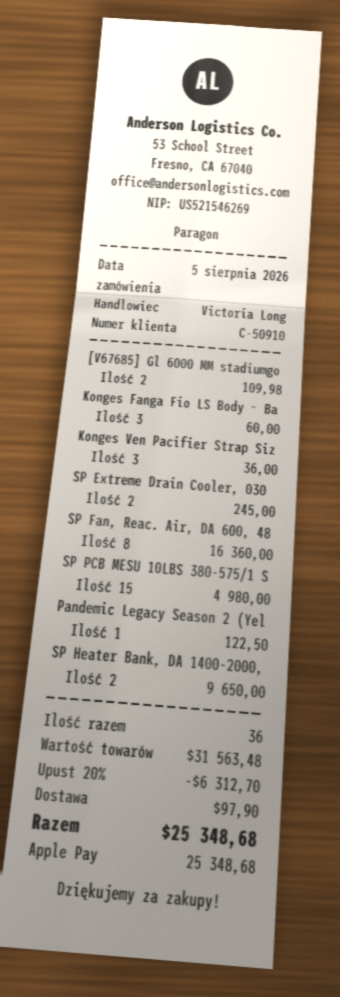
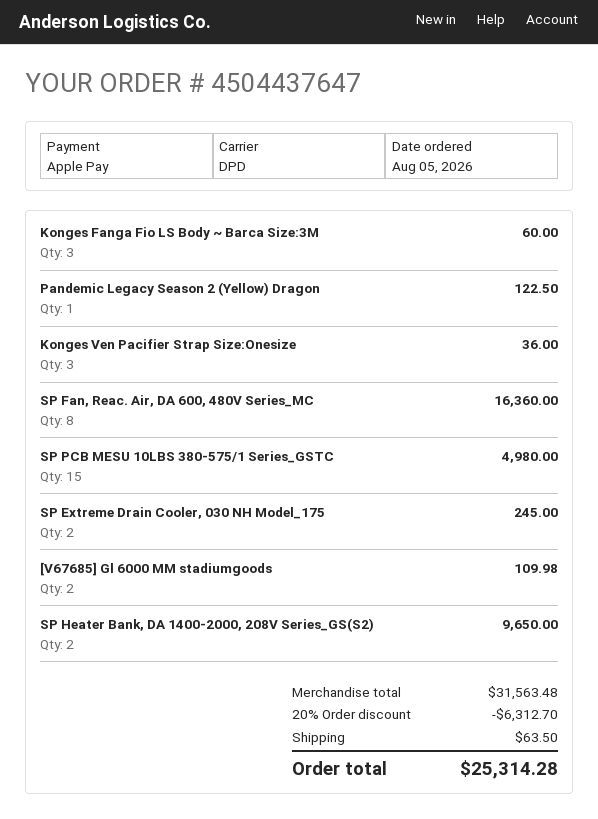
shipping: 97.90 -> 63.50
total: 25348.68 -> 25314.28

